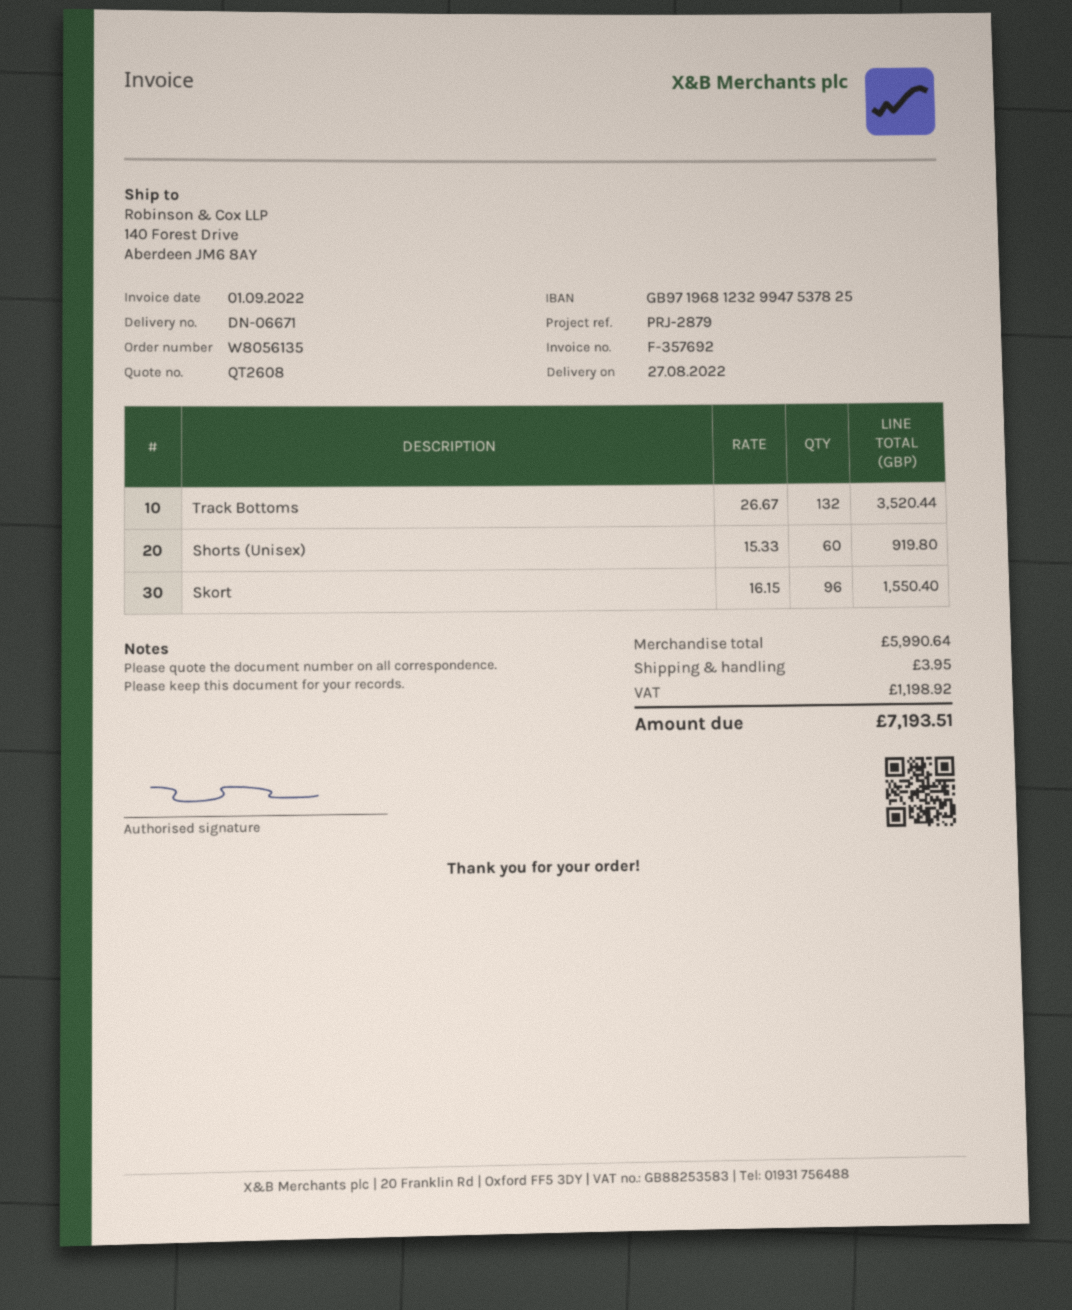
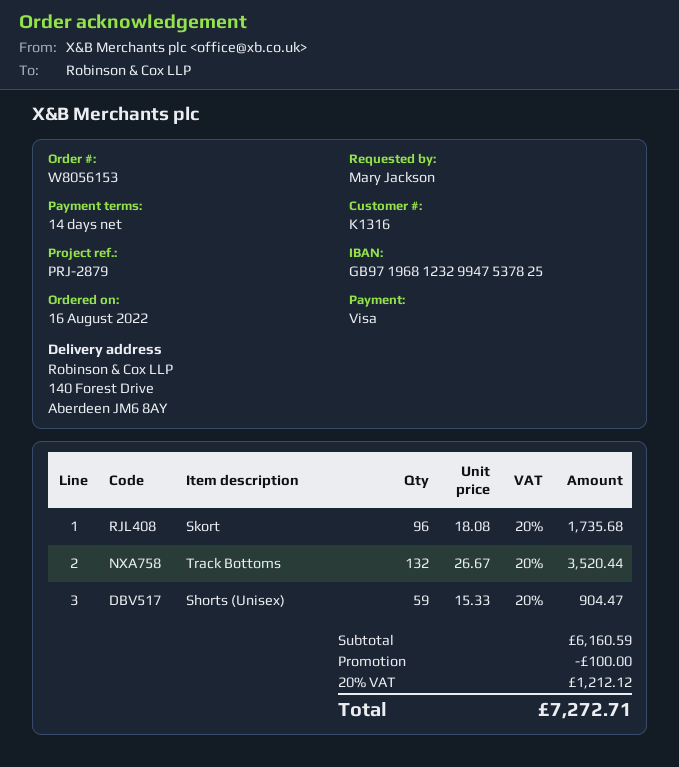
order number: W8056135 -> W8056153
Shorts (Unisex): 60 x 15.33 = 919.80 -> 59 x 15.33 = 904.47
Skort: 96 x 16.15 = 1550.40 -> 96 x 18.08 = 1735.68
subtotal: 5990.64 -> 6160.59
discount: none -> 100.00
shipping: 3.95 -> none
tax: 1198.92 -> 1212.12
total: 7193.51 -> 7272.71

